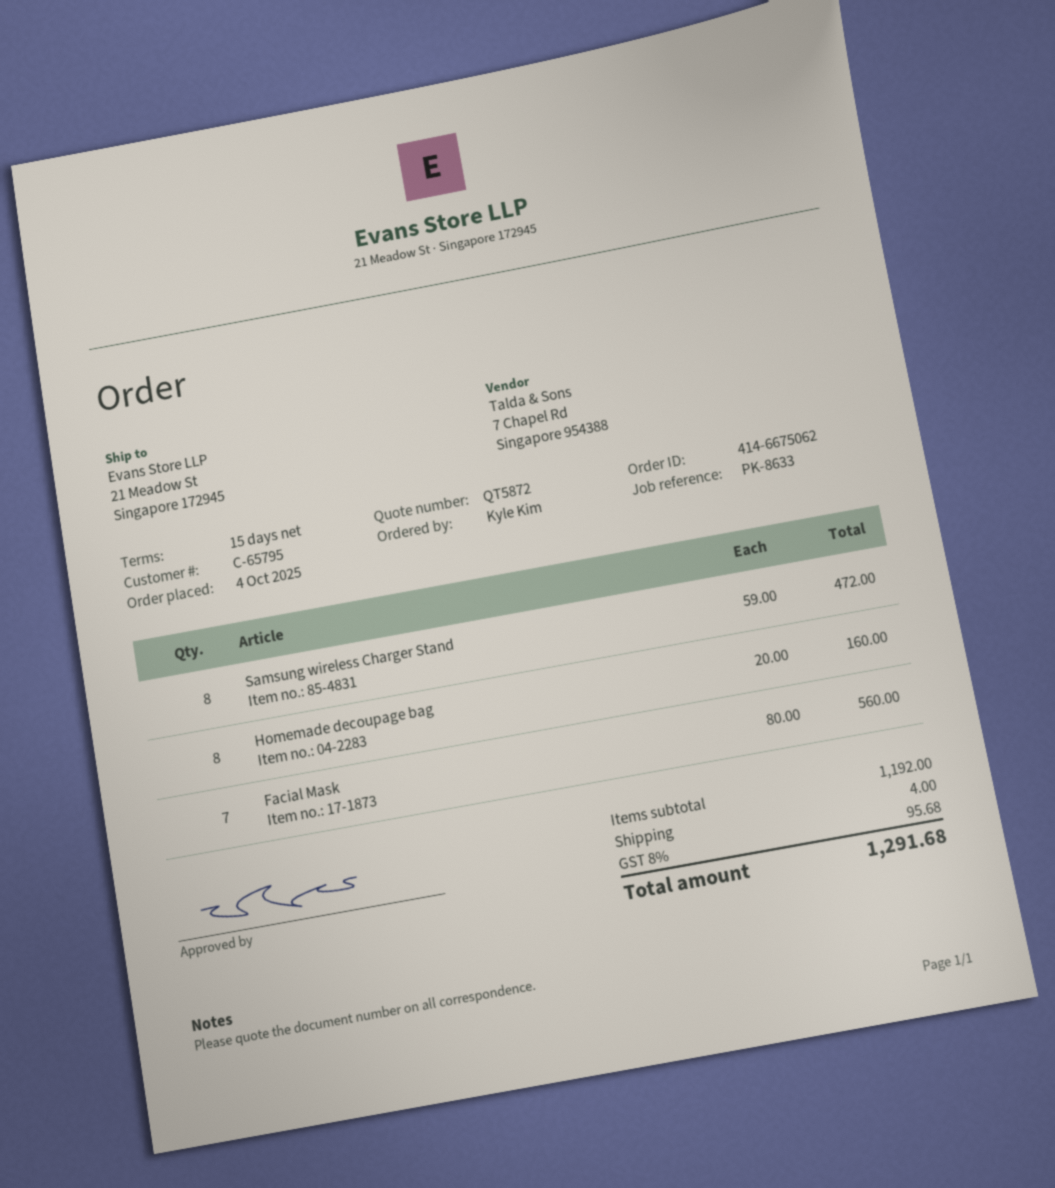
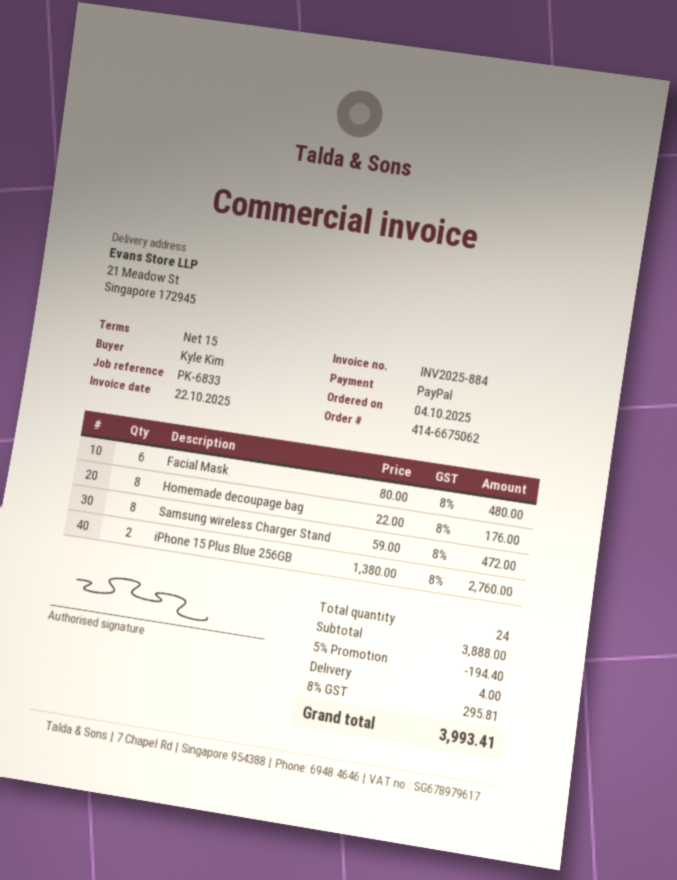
reference: PK-8633 -> PK-6833
Homemade decoupage bag: 8 x 20.00 = 160.00 -> 8 x 22.00 = 176.00
Facial Mask: 7 x 80.00 = 560.00 -> 6 x 80.00 = 480.00
iPhone 15 Plus Blue 256GB: none -> 2 x 1380.00 = 2760.00
subtotal: 1192.00 -> 3888.00
discount: none -> 5% = 194.40
tax: 8% = 95.68 -> 8% = 295.81
total: 1291.68 -> 3993.41

